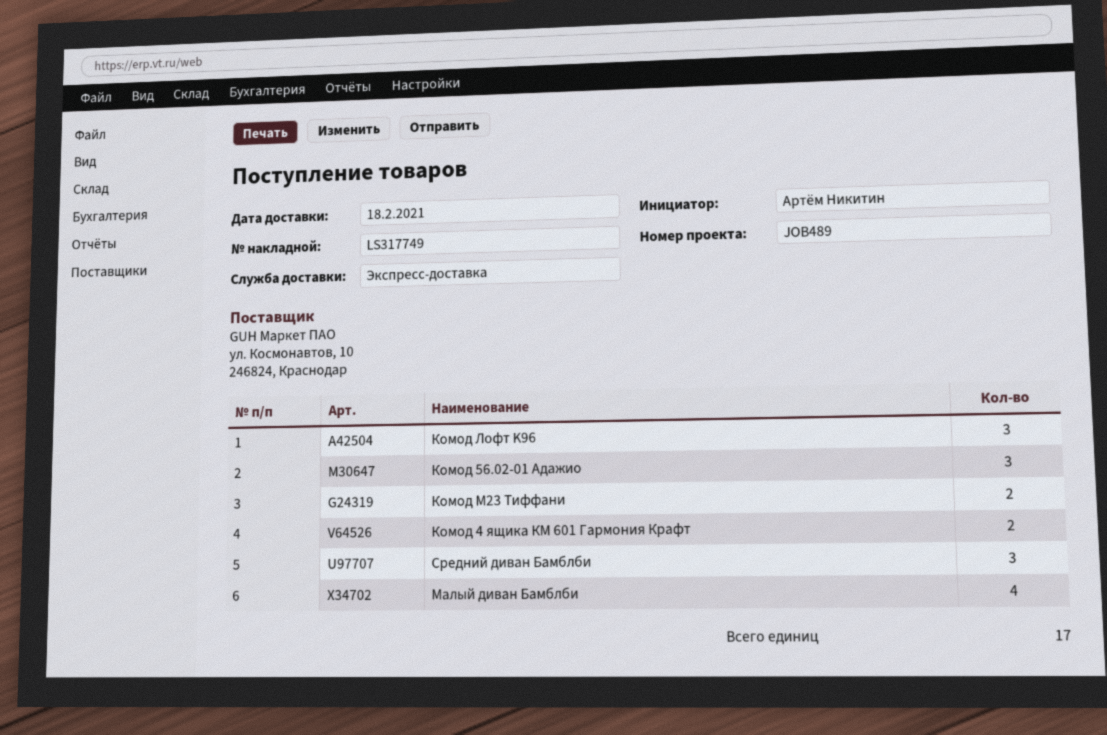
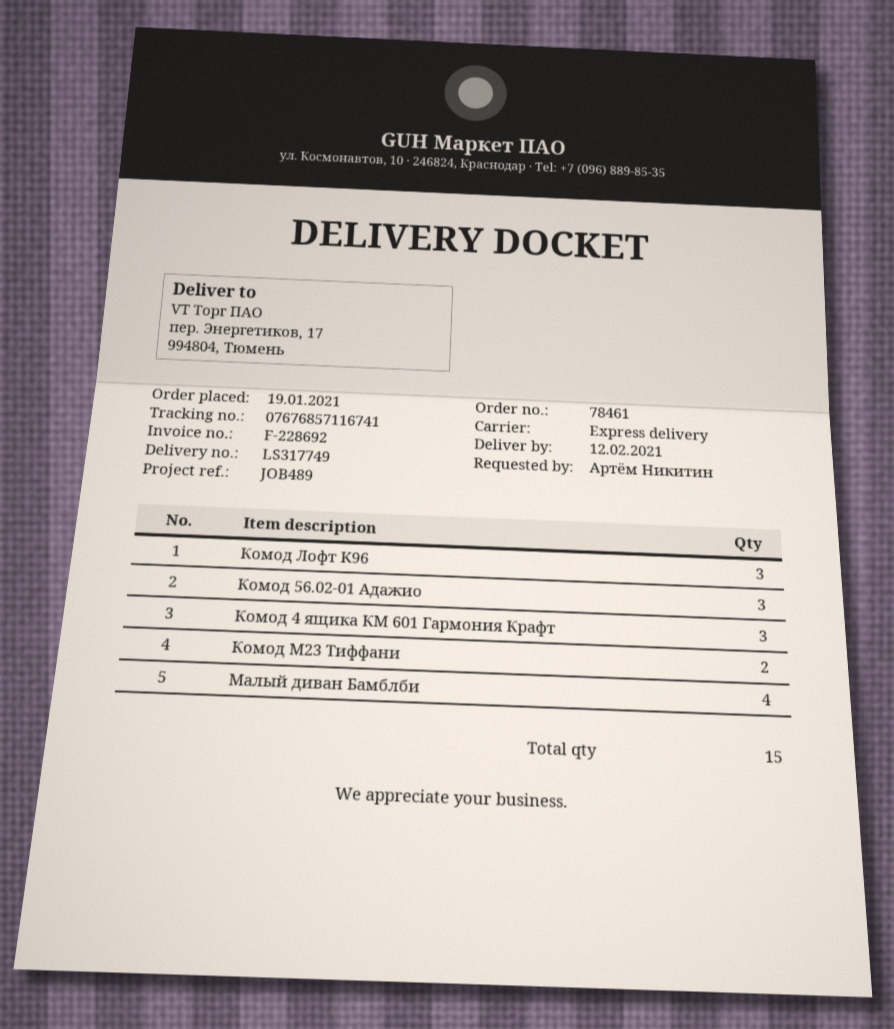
delivery date: 2021-02-18 -> 2021-02-12
Комод 4 ящика КМ 601 Гармония Крафт: 2 -> 3
Средний диван Бамблби: 3 -> none
total quantity: 17 -> 15

